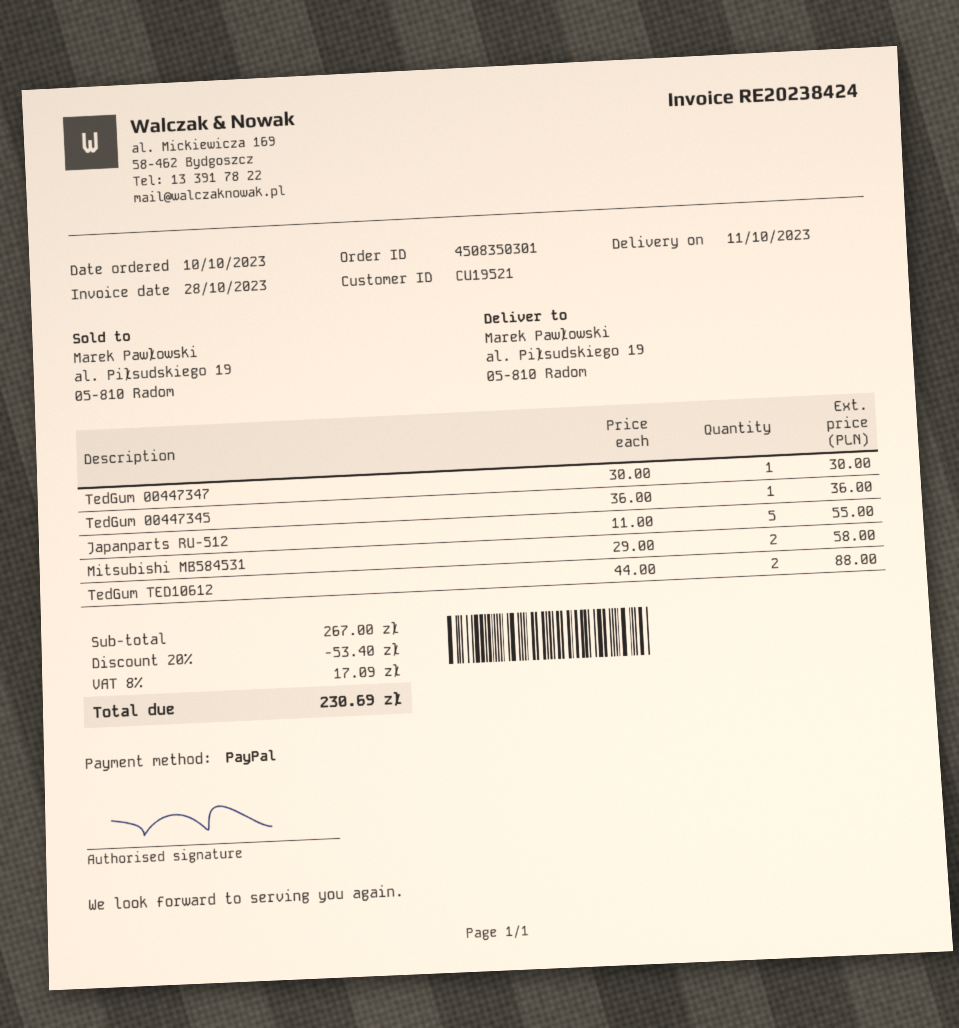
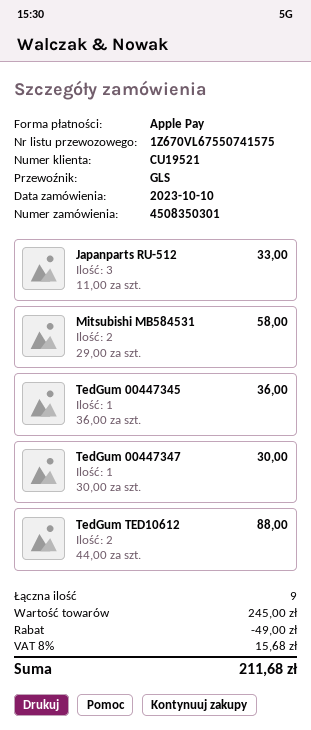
payment method: PayPal -> Apple Pay
Japanparts RU-512: 5 x 11.00 = 55.00 -> 3 x 11.00 = 33.00
subtotal: 267.00 -> 245.00
discount: 53.40 -> 49.00
tax: 8% = 17.09 -> 8% = 15.68
total: 230.69 -> 211.68

